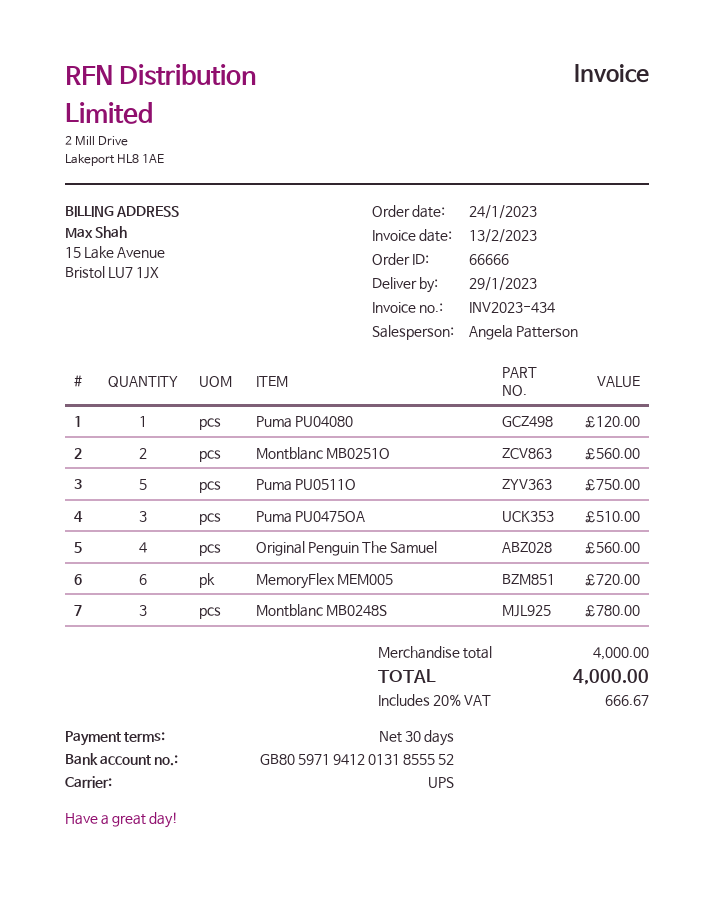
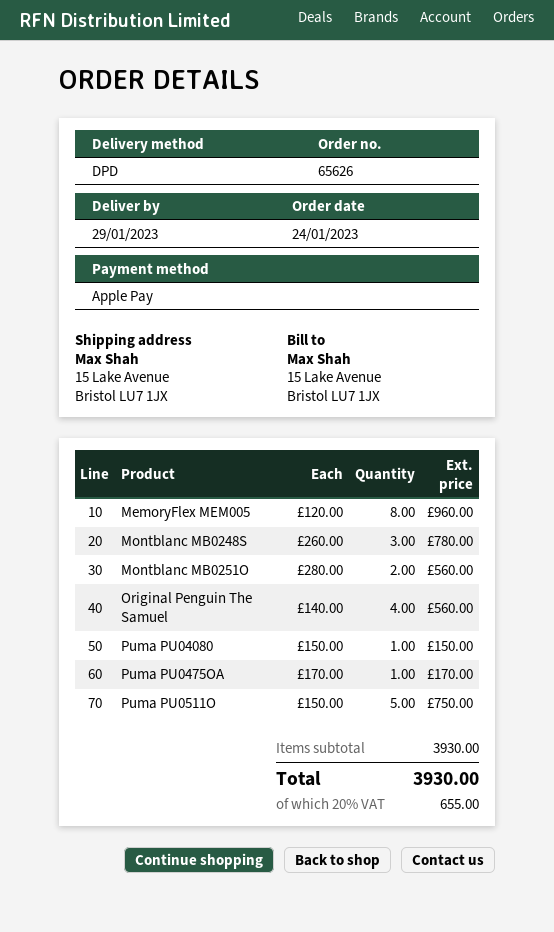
order number: 66666 -> 65626
shipping method: UPS -> DPD
Puma PU04080: 1 for 120.00 -> 1 for 150.00
Puma PU0475OA: 3 for 510.00 -> 1 for 170.00
MemoryFlex MEM005: 6 for 720.00 -> 8 for 960.00
subtotal: 4000.00 -> 3930.00
tax: 20% = 666.67 -> 20% = 655.00
total: 4000.00 -> 3930.00

